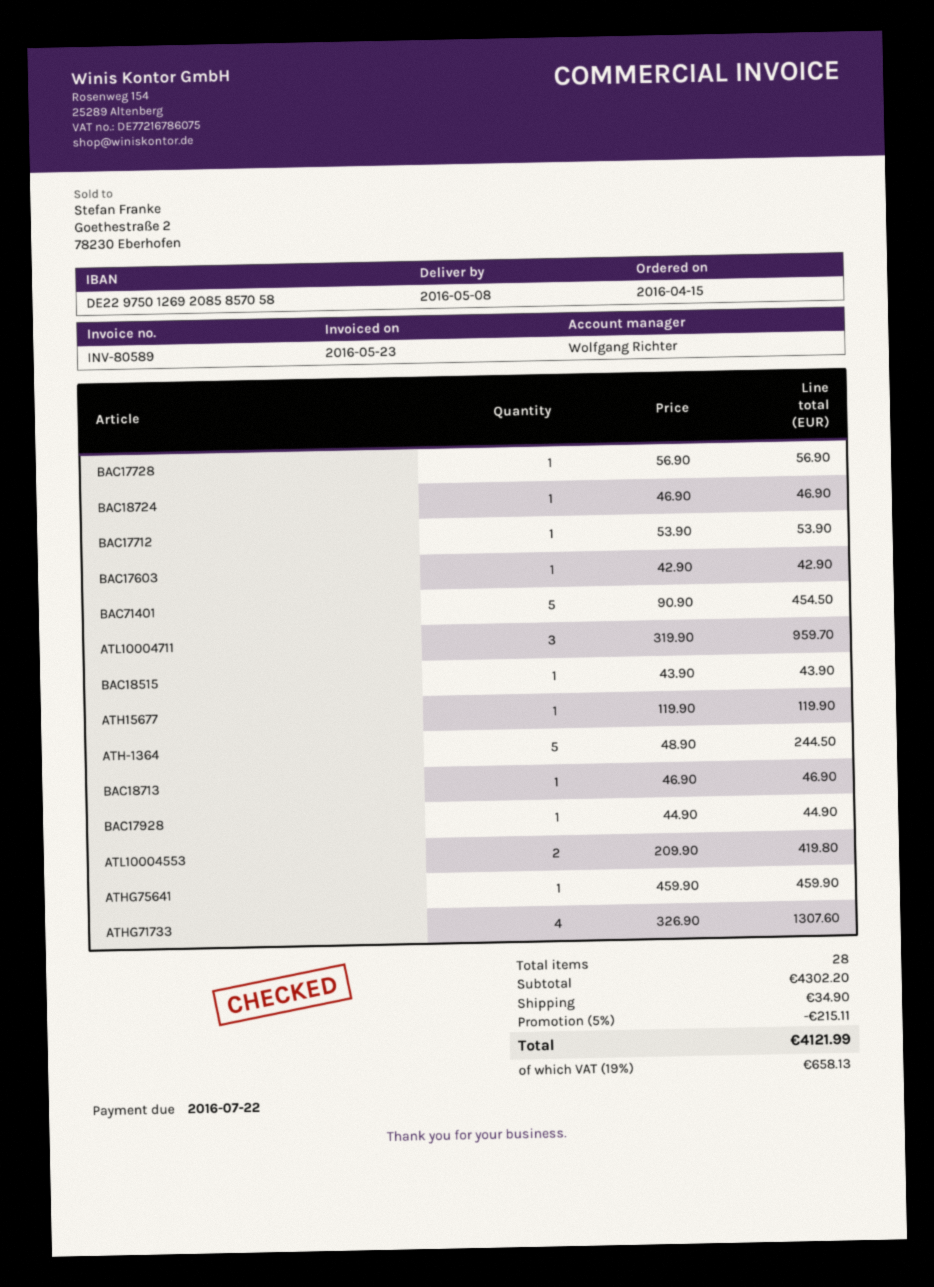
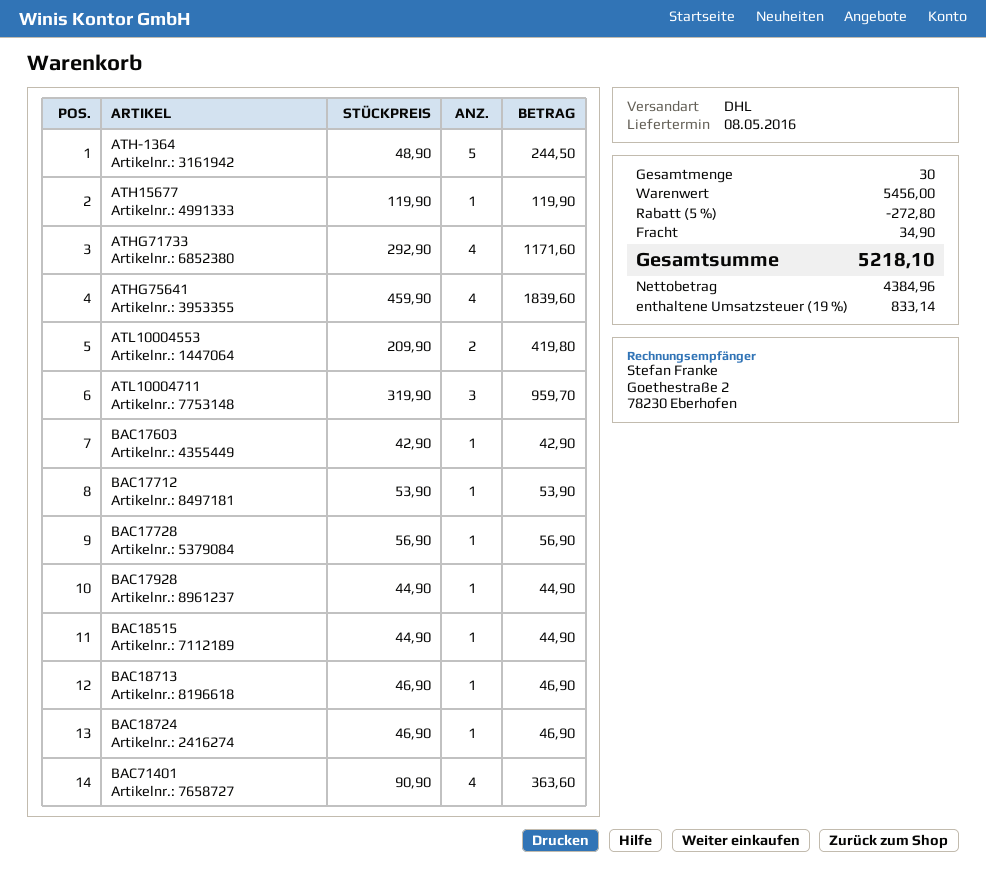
BAC71401: 5 x 90.90 = 454.50 -> 4 x 90.90 = 363.60
BAC18515: 1 x 43.90 = 43.90 -> 1 x 44.90 = 44.90
ATHG75641: 1 x 459.90 = 459.90 -> 4 x 459.90 = 1839.60
ATHG71733: 4 x 326.90 = 1307.60 -> 4 x 292.90 = 1171.60
total quantity: 28 -> 30
subtotal: 4302.20 -> 5456.00
discount: 5% = 215.11 -> 5% = 272.80
tax: 19% = 658.13 -> 19% = 833.14
total: 4121.99 -> 5218.10

